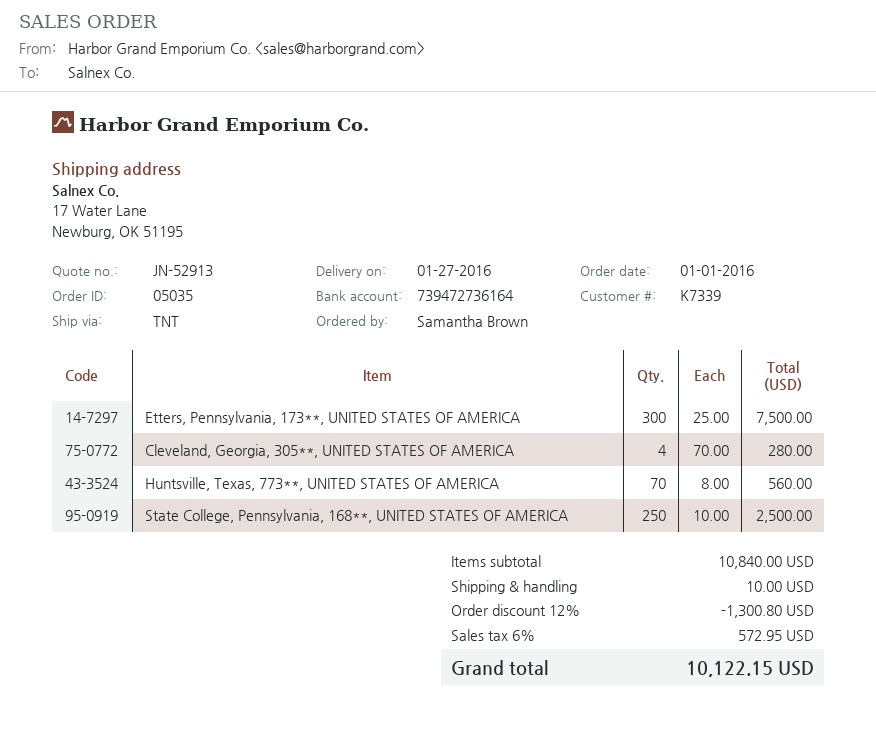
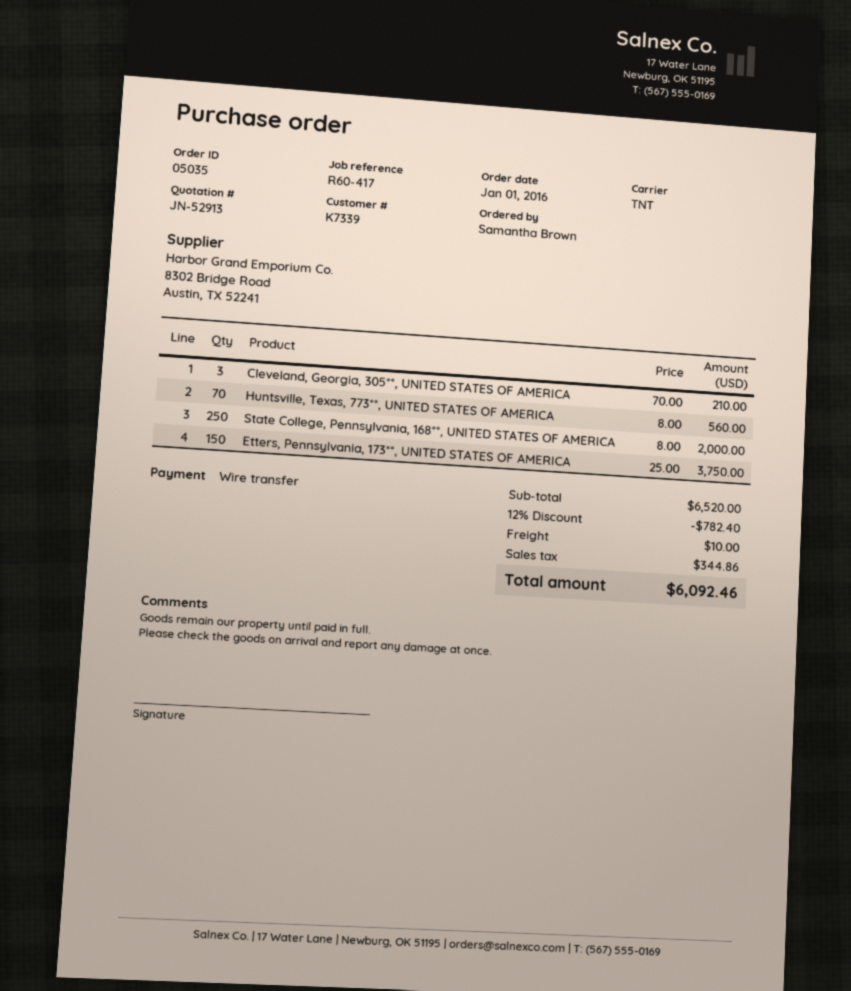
Etters, Pennsylvania, 173**, UNITED STATES OF AMERICA: 300 x 25.00 = 7500.00 -> 150 x 25.00 = 3750.00
Cleveland, Georgia, 305**, UNITED STATES OF AMERICA: 4 x 70.00 = 280.00 -> 3 x 70.00 = 210.00
State College, Pennsylvania, 168**, UNITED STATES OF AMERICA: 250 x 10.00 = 2500.00 -> 250 x 8.00 = 2000.00
subtotal: 10840.00 -> 6520.00
discount: 12% = 1300.80 -> 12% = 782.40
tax: 572.95 -> 344.86
total: 10122.15 -> 6092.46

